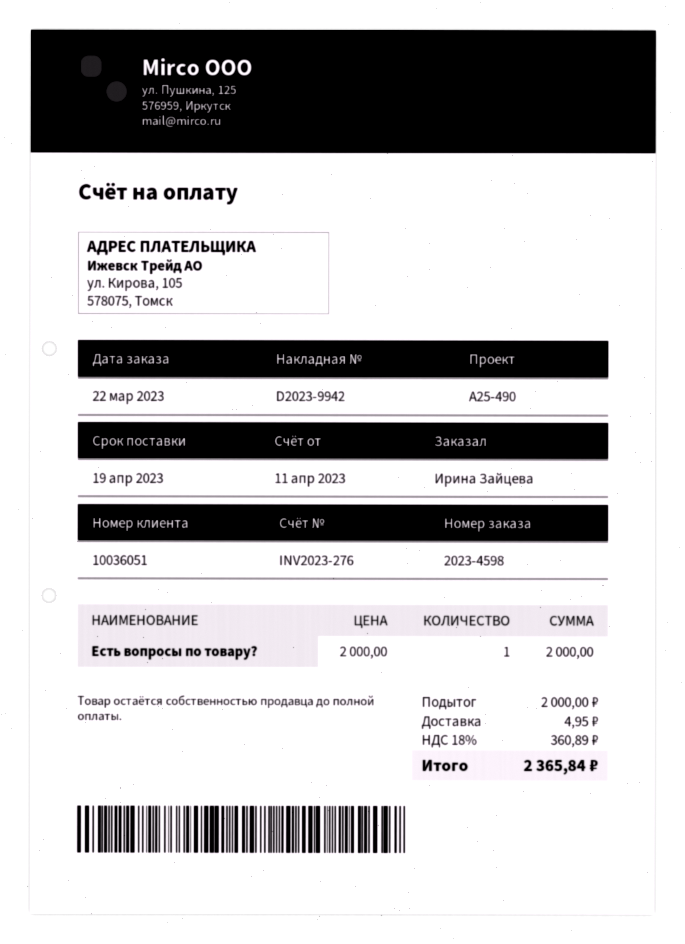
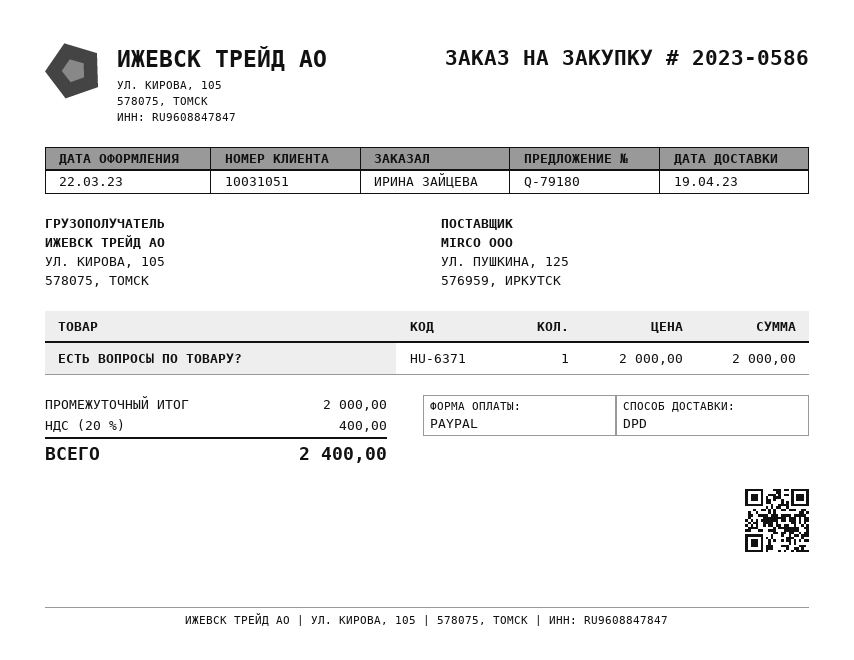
order number: 2023-4598 -> 2023-0586
customer number: 10036051 -> 10031051
shipping: 4.95 -> none
tax: 18% = 360.89 -> 20% = 400.00
total: 2365.84 -> 2400.00

